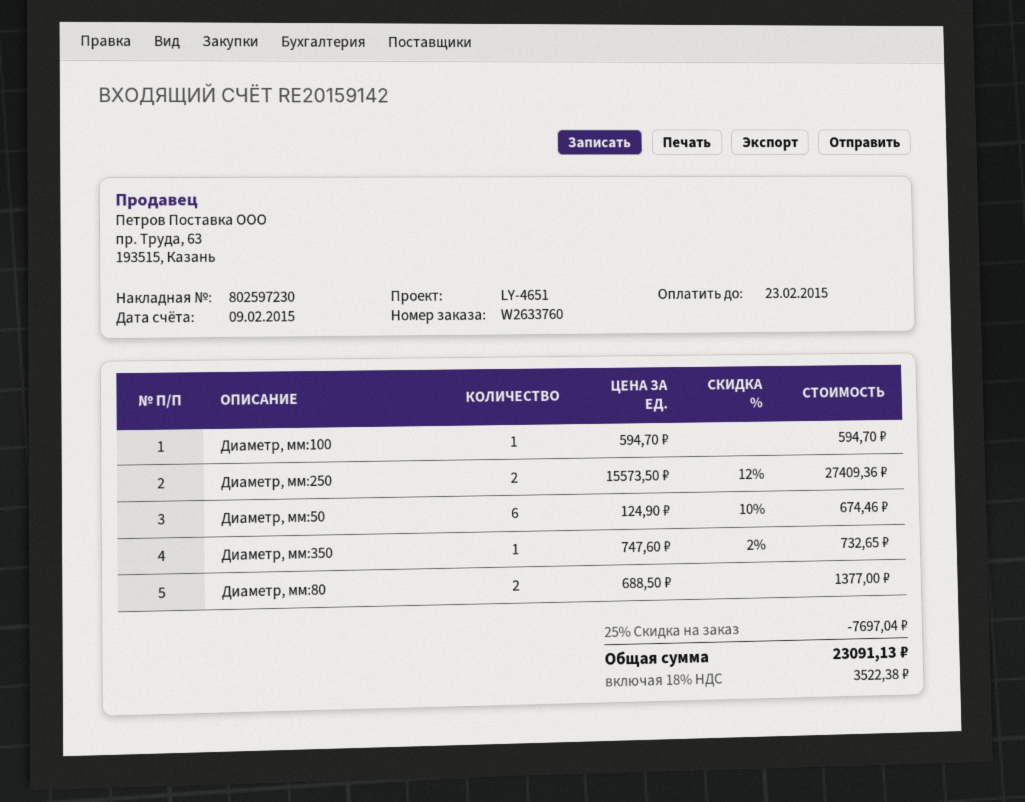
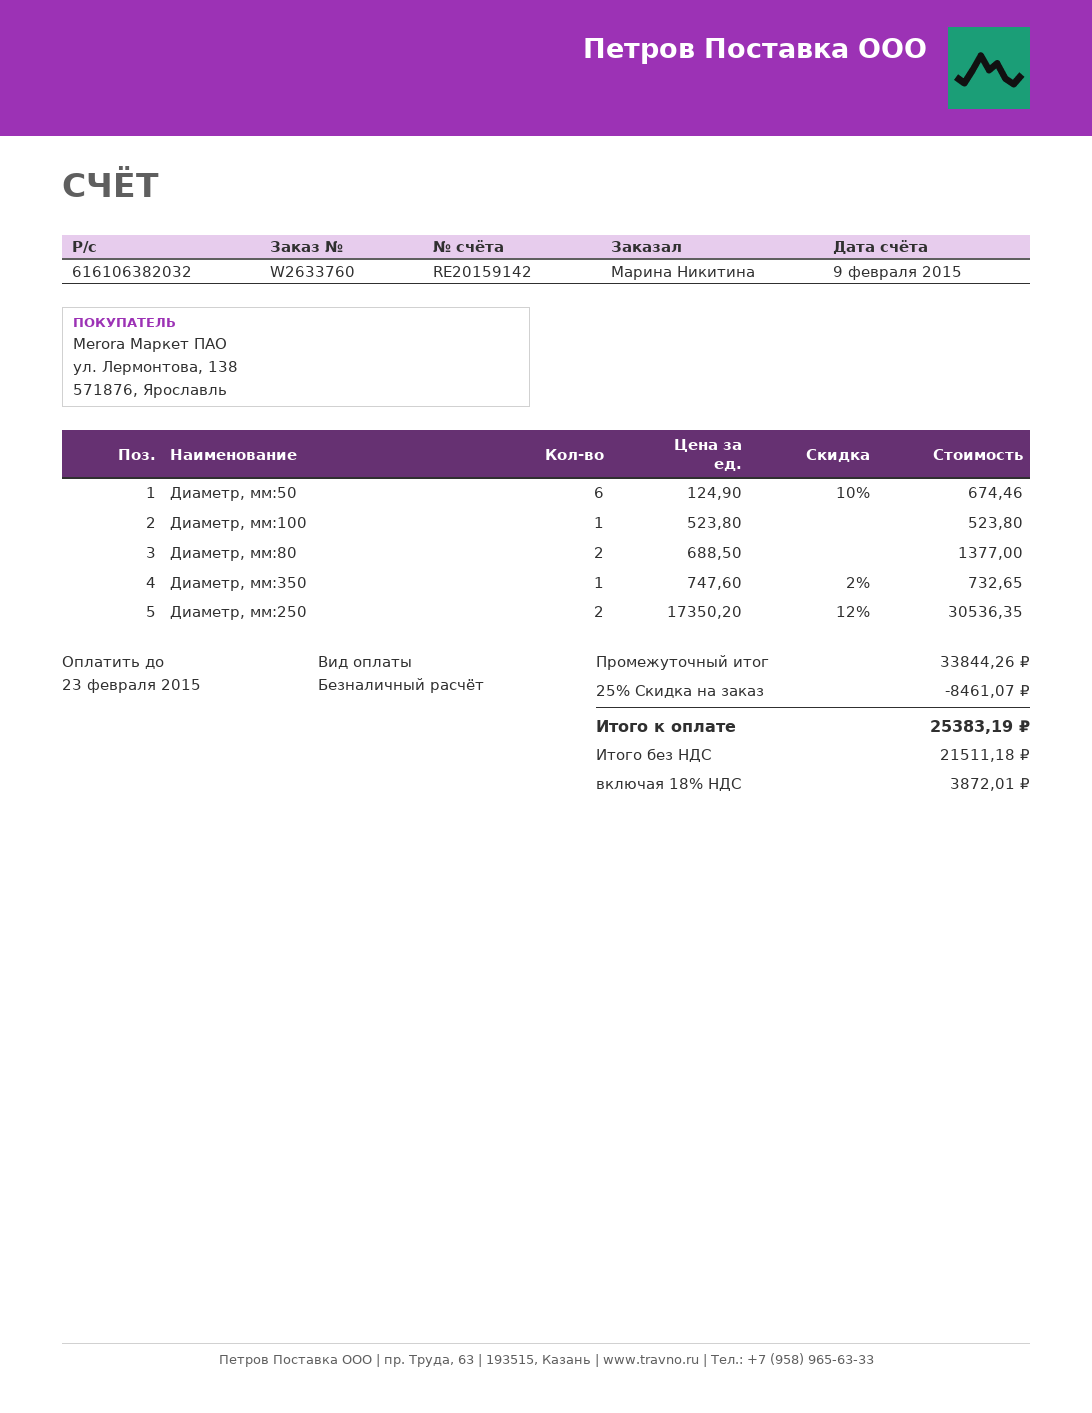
Диаметр, мм:100: 1 x 594.70 = 594.70 -> 1 x 523.80 = 523.80
Диаметр, мм:250: 2 x 15573.50 - 12% = 27409.36 -> 2 x 17350.20 - 12% = 30536.35
discount: 25% = 7697.04 -> 25% = 8461.07
tax: 18% = 3522.38 -> 18% = 3872.01
total: 23091.13 -> 25383.19

